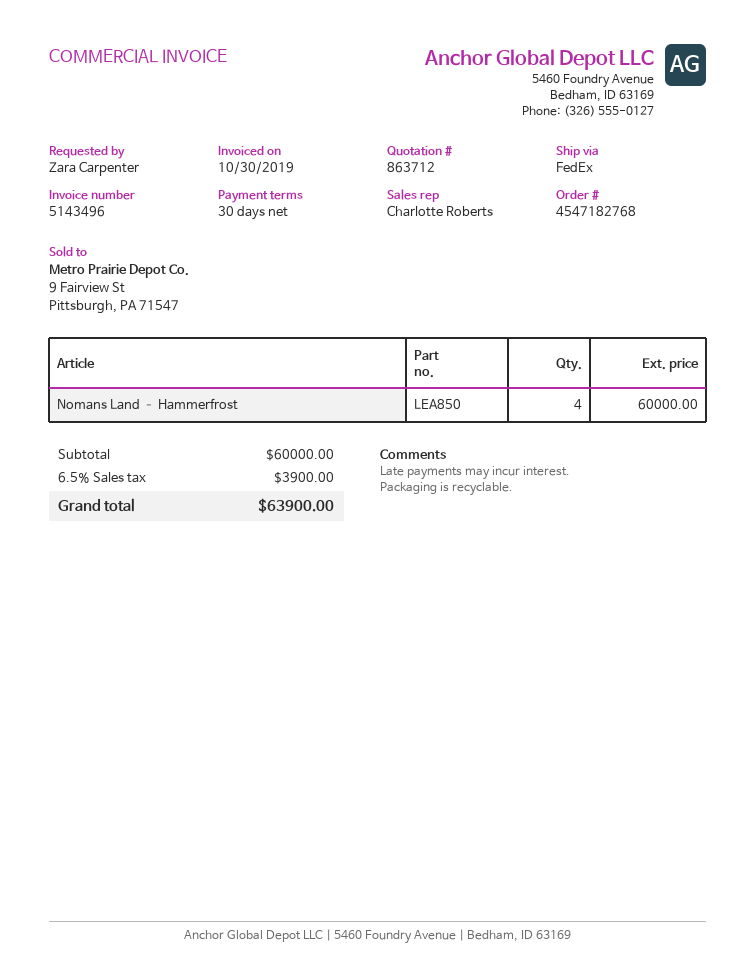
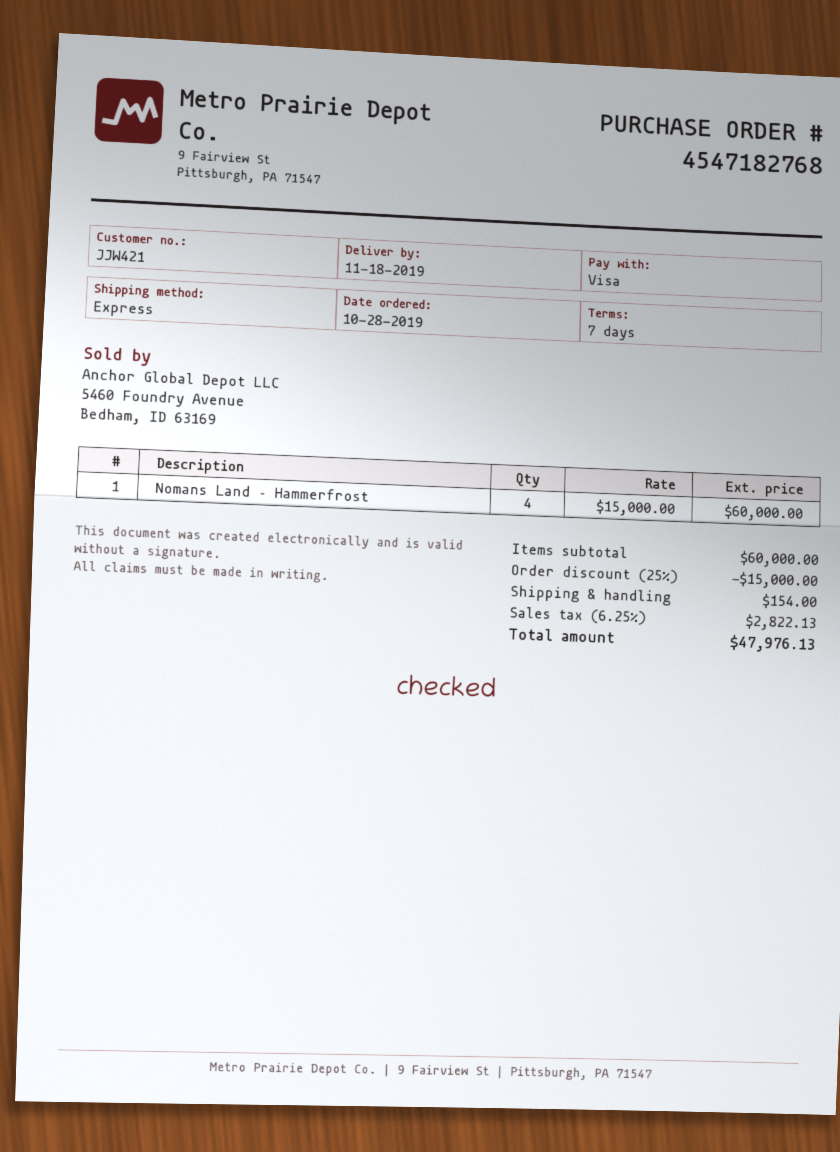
payment terms: 30 days -> 7 days
shipping method: FedEx -> express
discount: none -> 25% = 15000.00
shipping: none -> 154.00
tax: 6.5% = 3900.00 -> 6.25% = 2822.13
total: 63900.00 -> 47976.13

